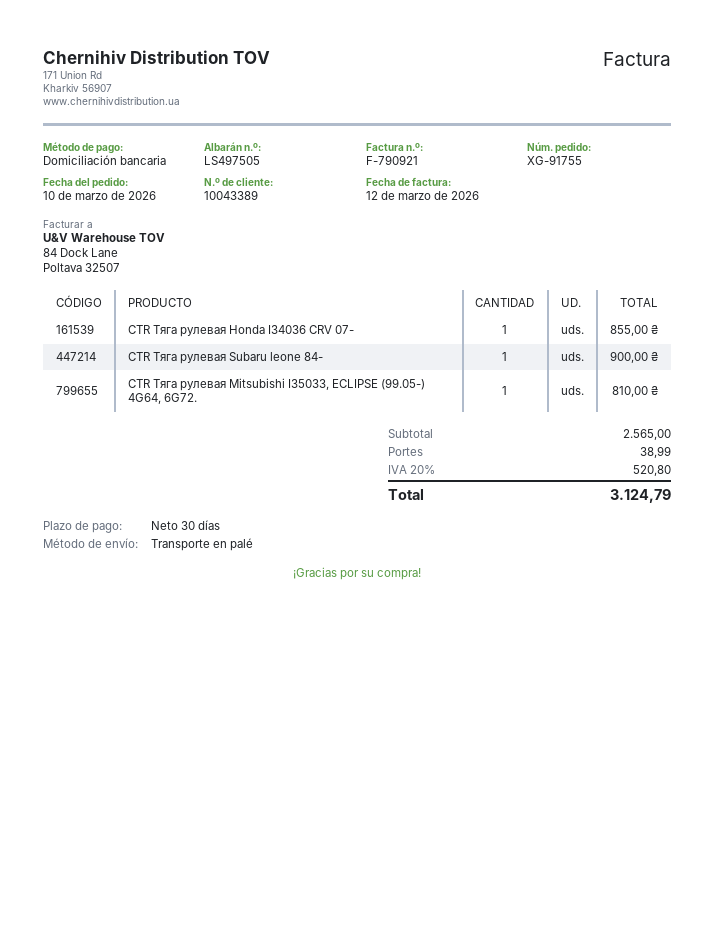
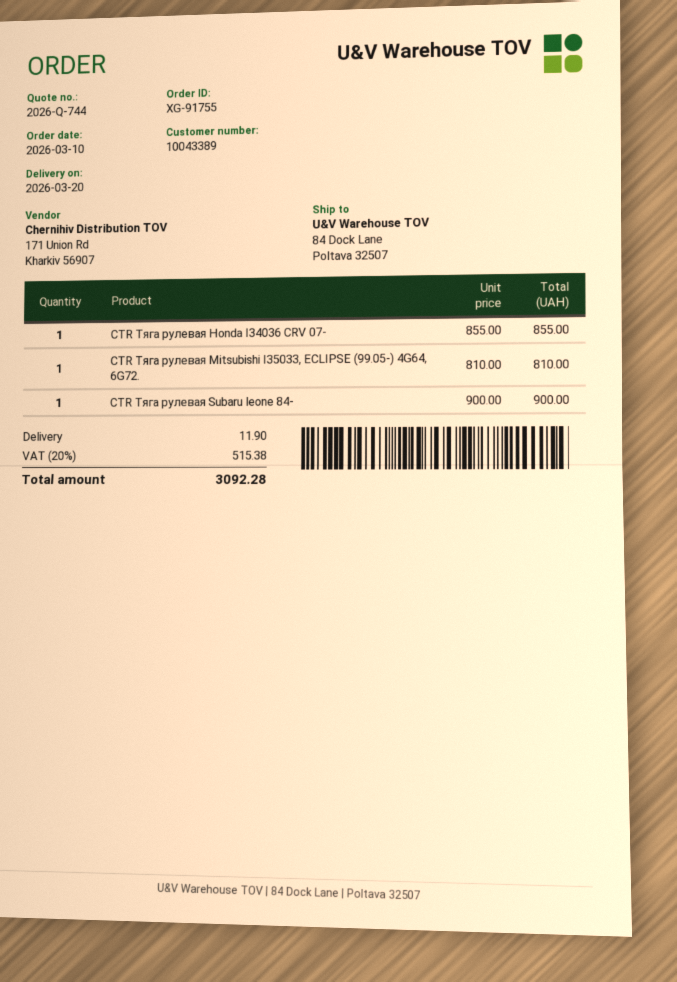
shipping: 38.99 -> 11.90
tax: 20% = 520.80 -> 20% = 515.38
total: 3124.79 -> 3092.28

